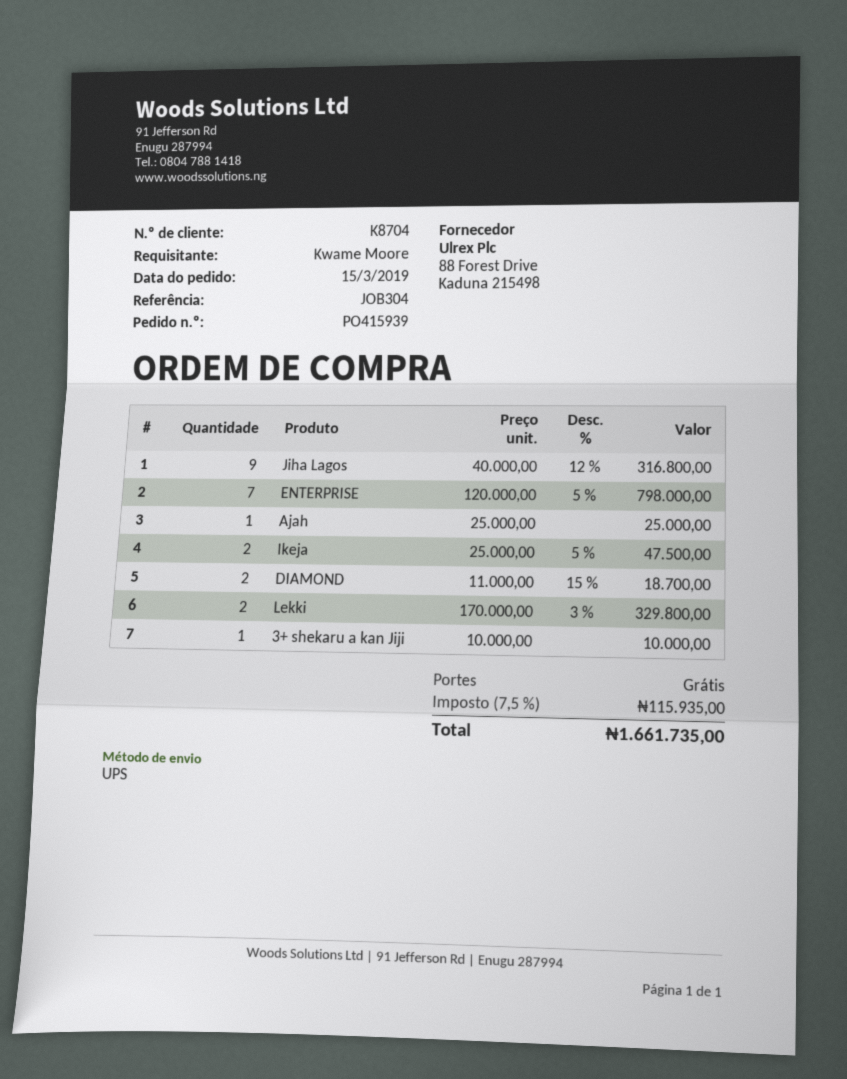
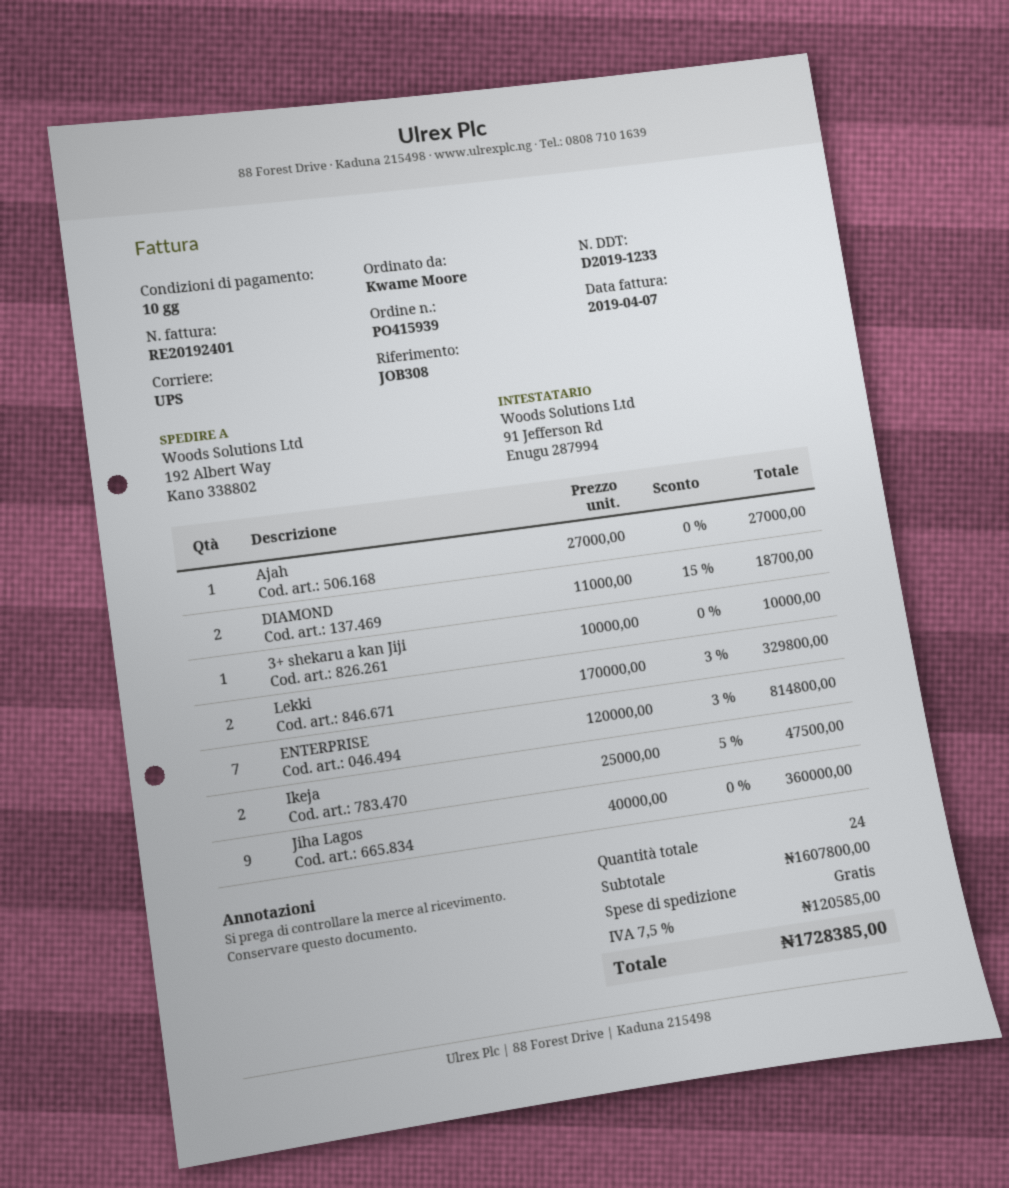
reference: JOB304 -> JOB308
Jiha Lagos: 9 x 40000.00 - 12% = 316800.00 -> 9 x 40000.00 = 360000.00
ENTERPRISE: 7 x 120000.00 - 5% = 798000.00 -> 7 x 120000.00 - 3% = 814800.00
Ajah: 1 x 25000.00 = 25000.00 -> 1 x 27000.00 = 27000.00
tax: 7.5% = 115935.00 -> 7.5% = 120585.00
total: 1661735.00 -> 1728385.00

